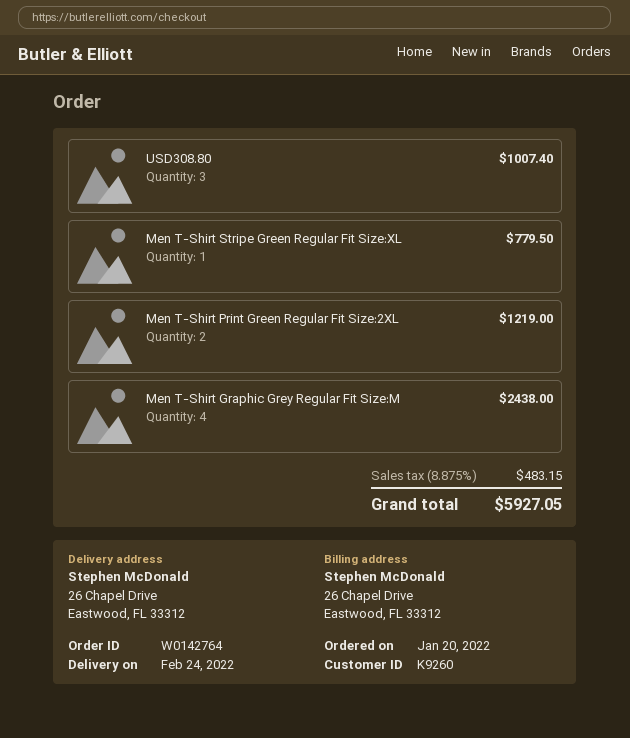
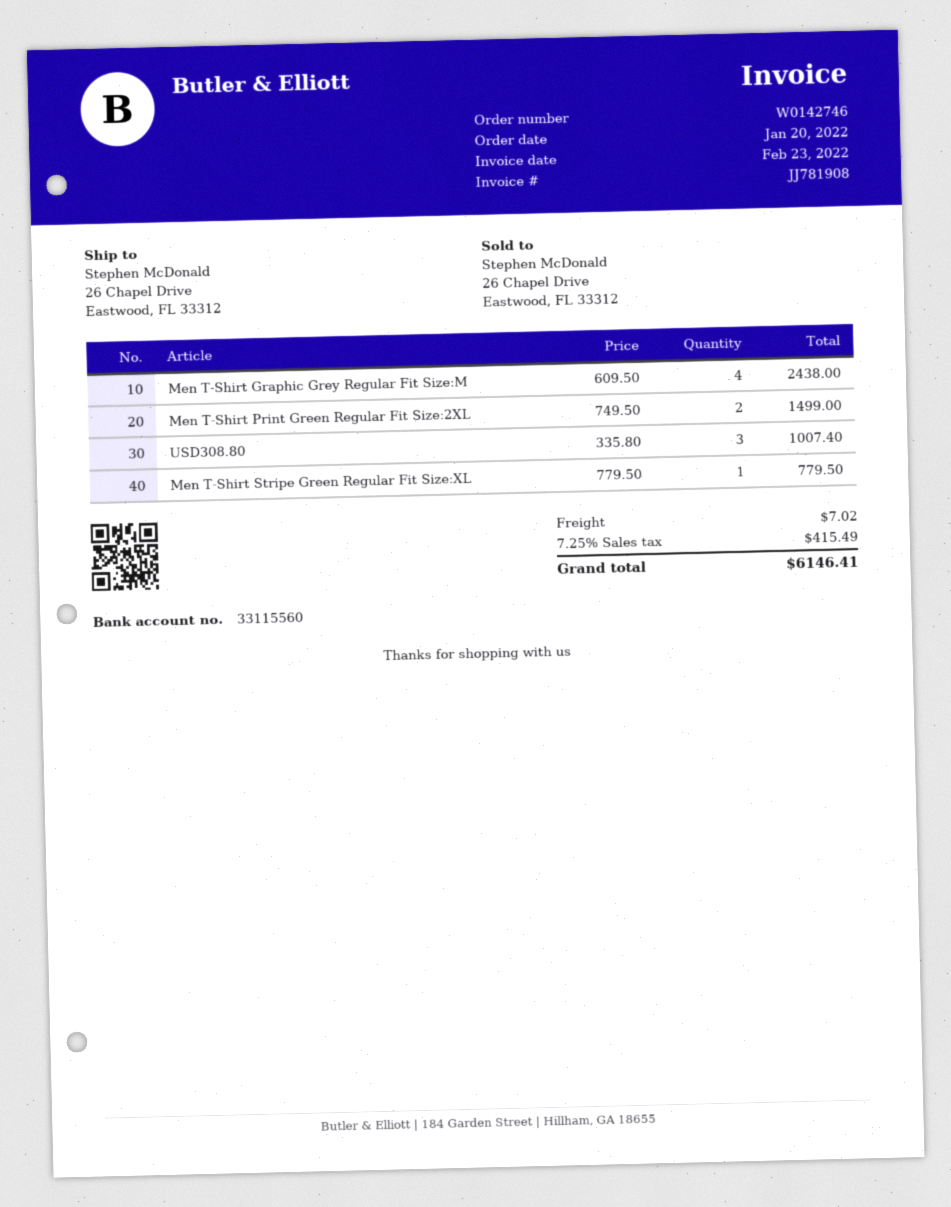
order number: W0142764 -> W0142746
Men T-Shirt Print Green Regular Fit Size:2XL: 2 for 1219.00 -> 2 for 1499.00
shipping: none -> 7.02
tax: 8.875% = 483.15 -> 7.25% = 415.49
total: 5927.05 -> 6146.41

